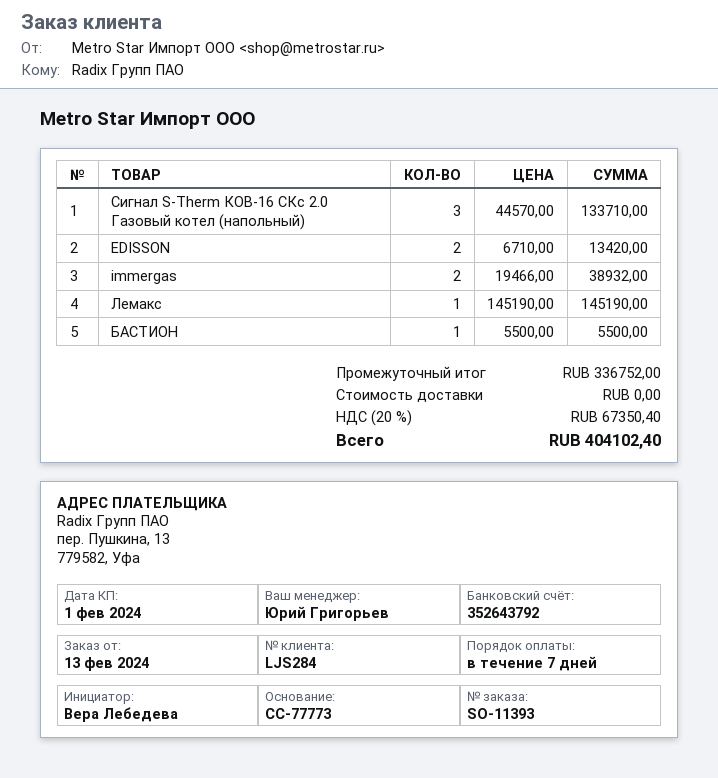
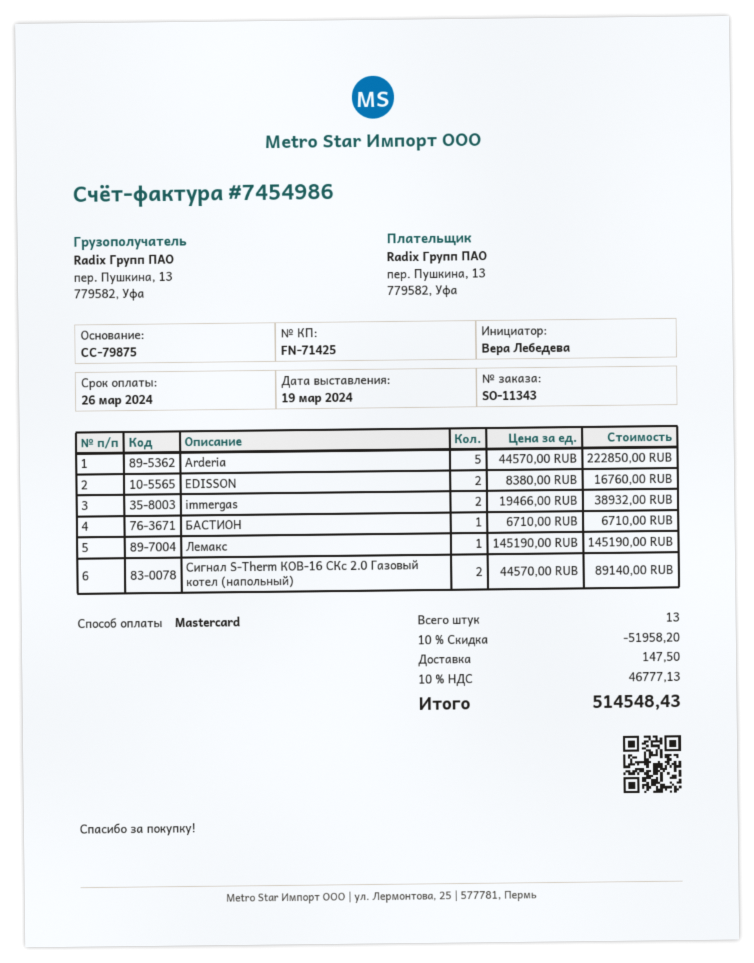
order number: SO-11393 -> SO-11343
reference: CC-77773 -> CC-79875
Сигнал S-Therm КОВ-16 СКс 2.0 Газовый котел (напольный): 3 x 44570.00 = 133710.00 -> 2 x 44570.00 = 89140.00
EDISSON: 2 x 6710.00 = 13420.00 -> 2 x 8380.00 = 16760.00
БАСТИОН: 1 x 5500.00 = 5500.00 -> 1 x 6710.00 = 6710.00
Arderia: none -> 5 x 44570.00 = 222850.00
discount: none -> 10% = 51958.20
shipping: 0.00 -> 147.50
tax: 20% = 67350.40 -> 10% = 46777.13
total: 404102.40 -> 514548.43

